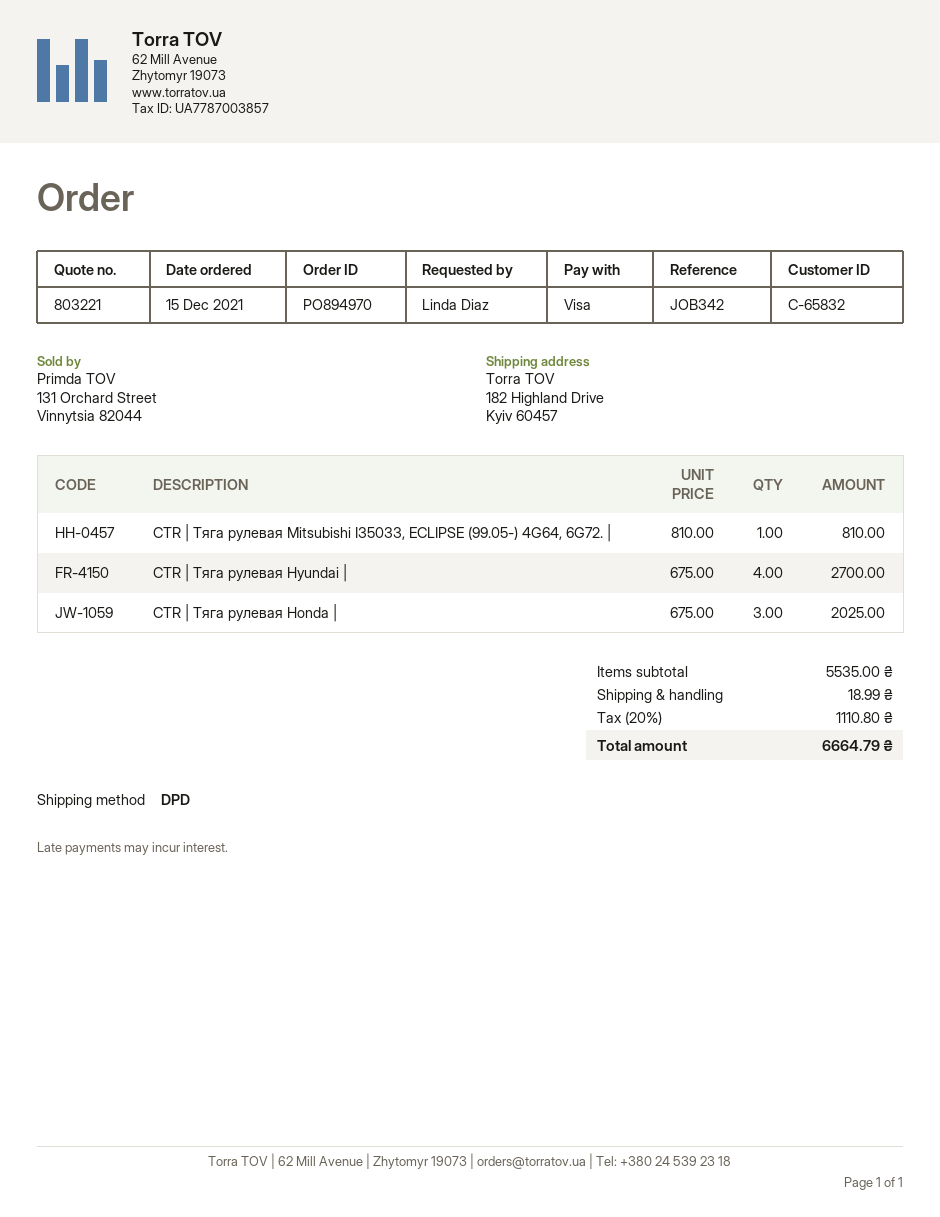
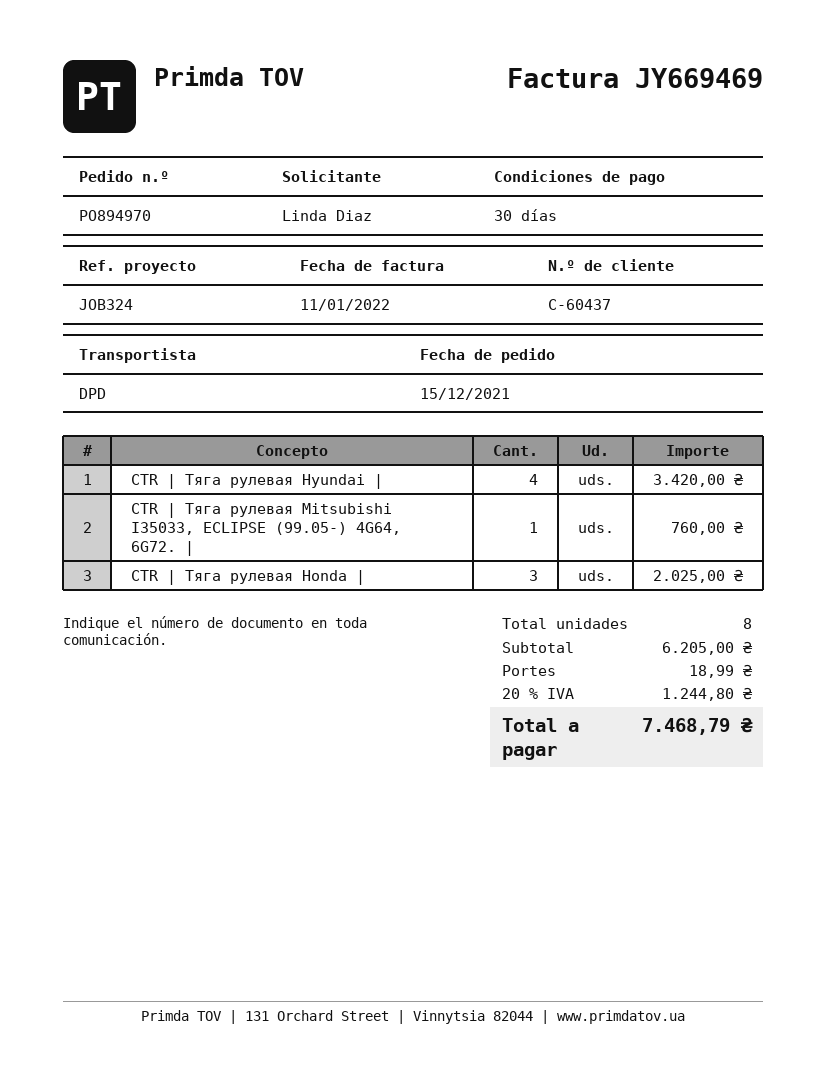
customer number: C-65832 -> C-60437
reference: JOB342 -> JOB324
CTR | Тяга рулевая Mitsubishi I35033, ECLIPSE (99.05-) 4G64, 6G72. |: 1 for 810.00 -> 1 for 760.00
CTR | Тяга рулевая Hyundai |: 4 for 2700.00 -> 4 for 3420.00
subtotal: 5535.00 -> 6205.00
tax: 20% = 1110.80 -> 20% = 1244.80
total: 6664.79 -> 7468.79

